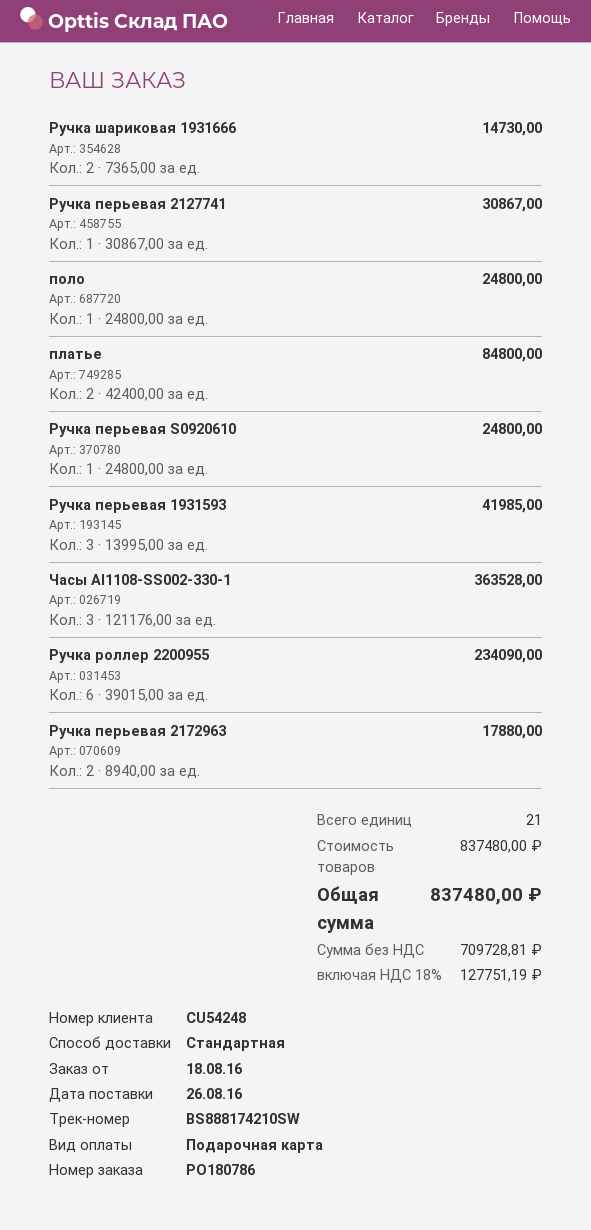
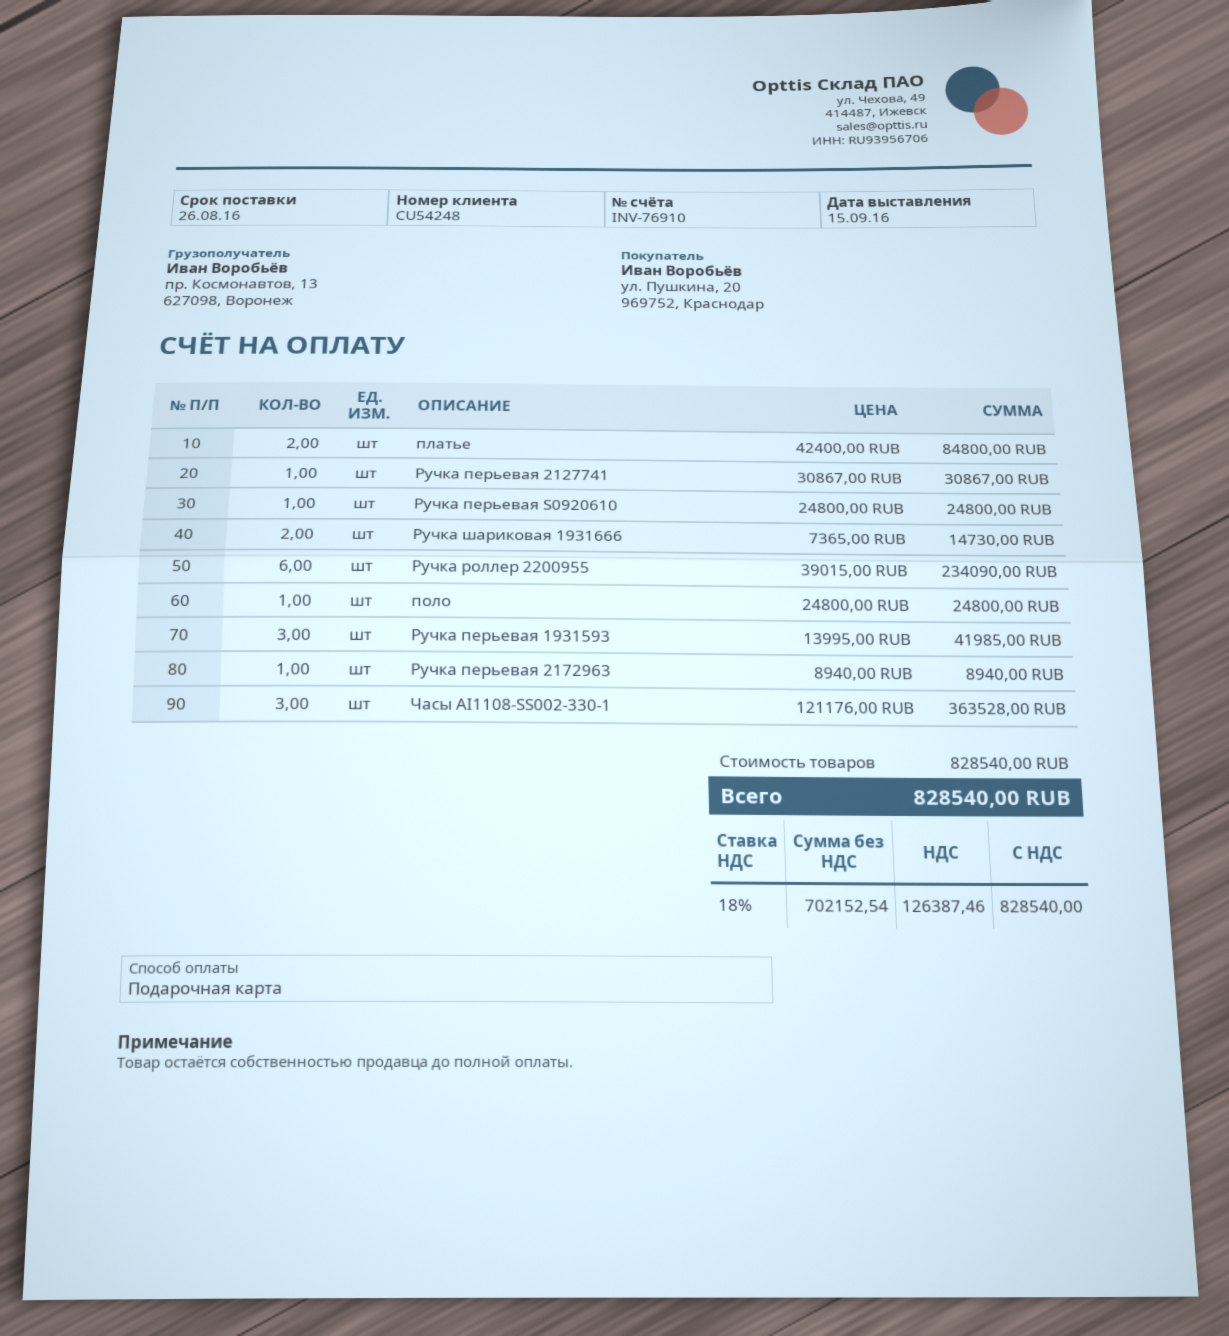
Ручка перьевая 2172963: 2 x 8940.00 = 17880.00 -> 1 x 8940.00 = 8940.00
subtotal: 837480.00 -> 828540.00
net: 709728.81 -> 702152.54
tax: 18% = 127751.19 -> 18% = 126387.46
total: 837480.00 -> 828540.00

